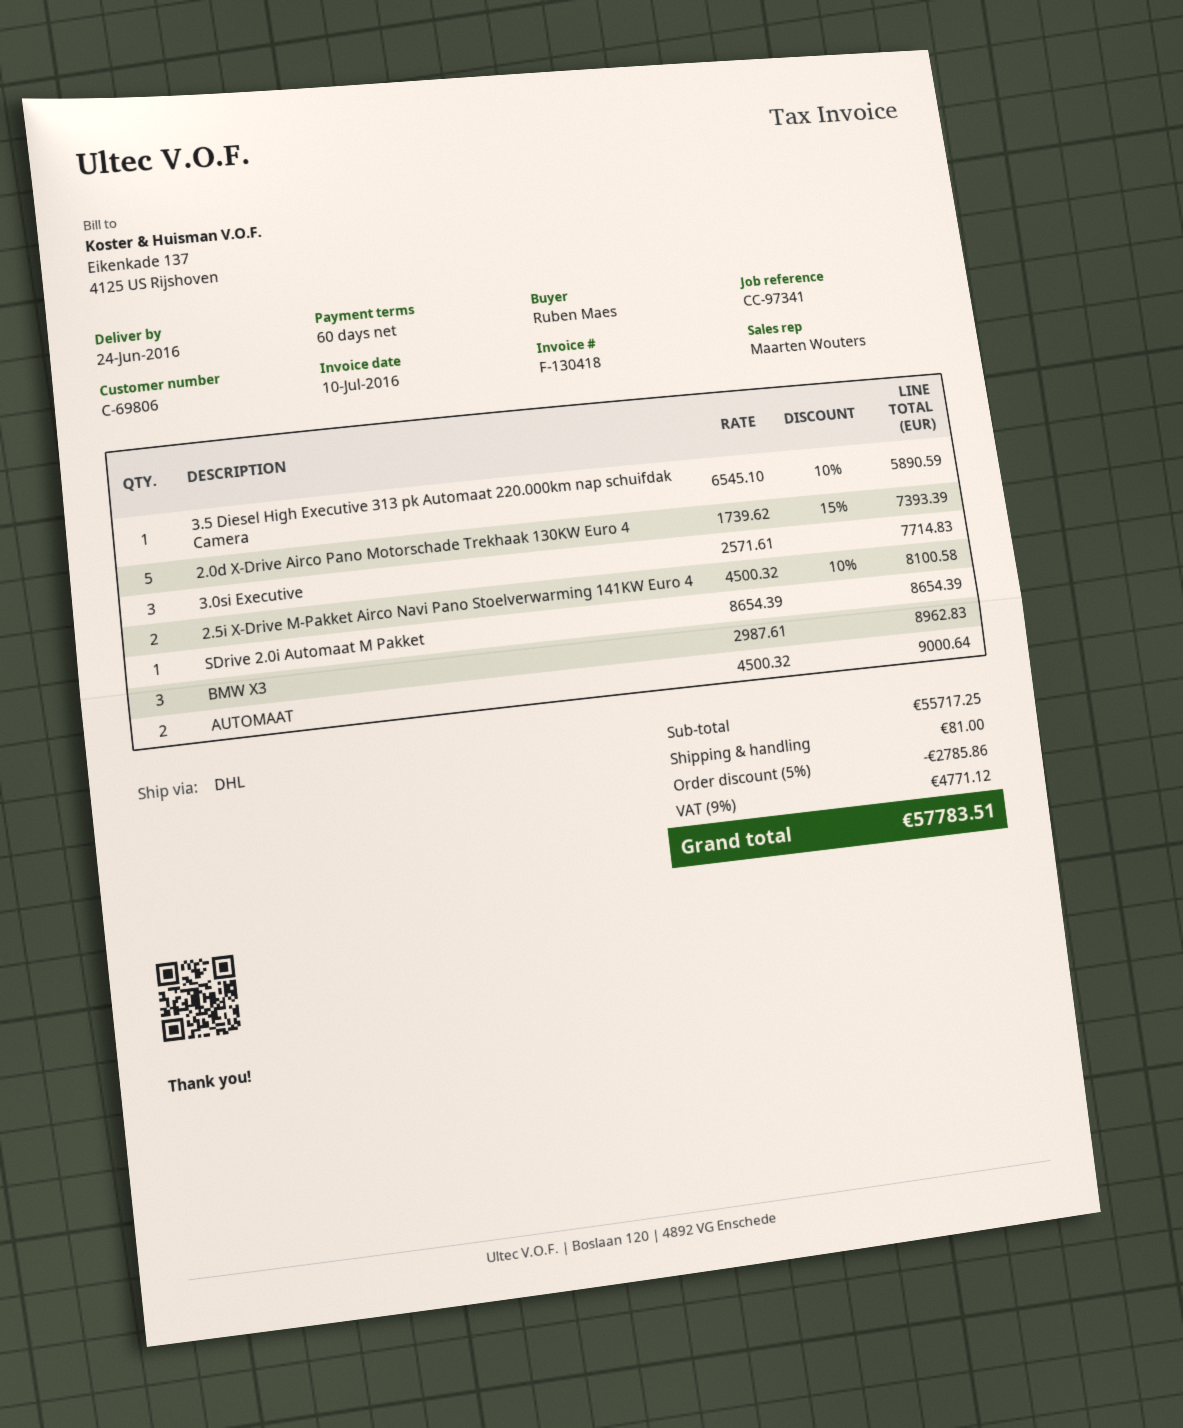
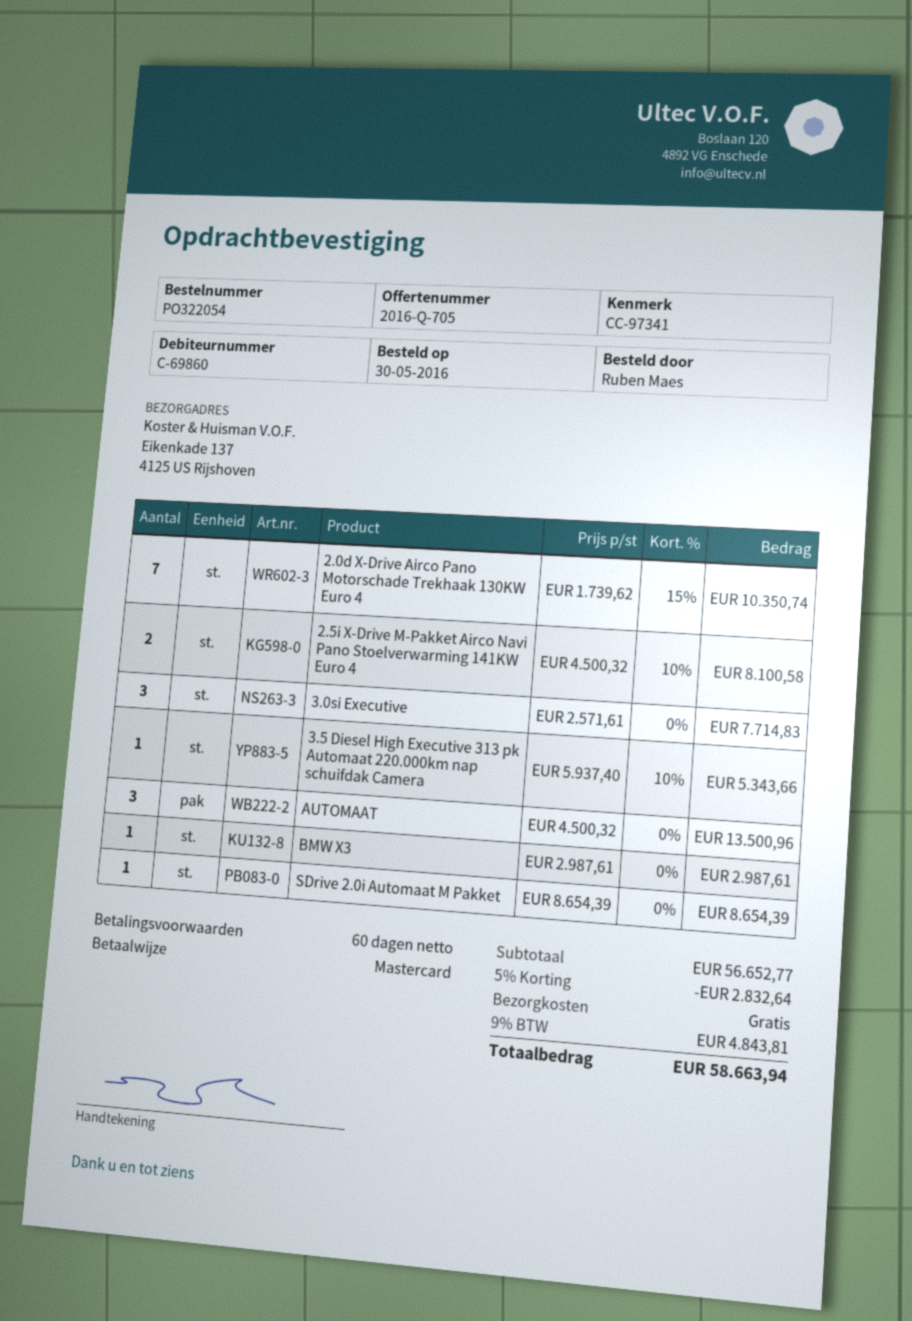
customer number: C-69806 -> C-69860
3.5 Diesel High Executive 313 pk Automaat 220.000km nap schuifdak Camera: 1 x 6545.10 - 10% = 5890.59 -> 1 x 5937.40 - 10% = 5343.66
2.0d X-Drive Airco Pano Motorschade Trekhaak 130KW Euro 4: 5 x 1739.62 - 15% = 7393.39 -> 7 x 1739.62 - 15% = 10350.74
BMW X3: 3 x 2987.61 = 8962.83 -> 1 x 2987.61 = 2987.61
AUTOMAAT: 2 x 4500.32 = 9000.64 -> 3 x 4500.32 = 13500.96
subtotal: 55717.25 -> 56652.77
discount: 5% = 2785.86 -> 5% = 2832.64
shipping: 81.00 -> 0.00
tax: 9% = 4771.12 -> 9% = 4843.81
total: 57783.51 -> 58663.94

